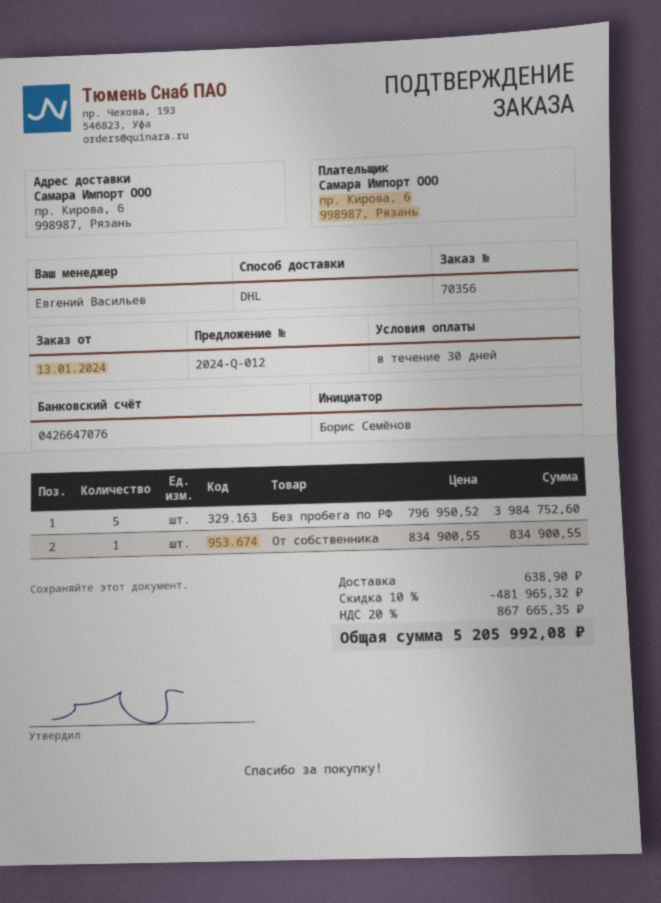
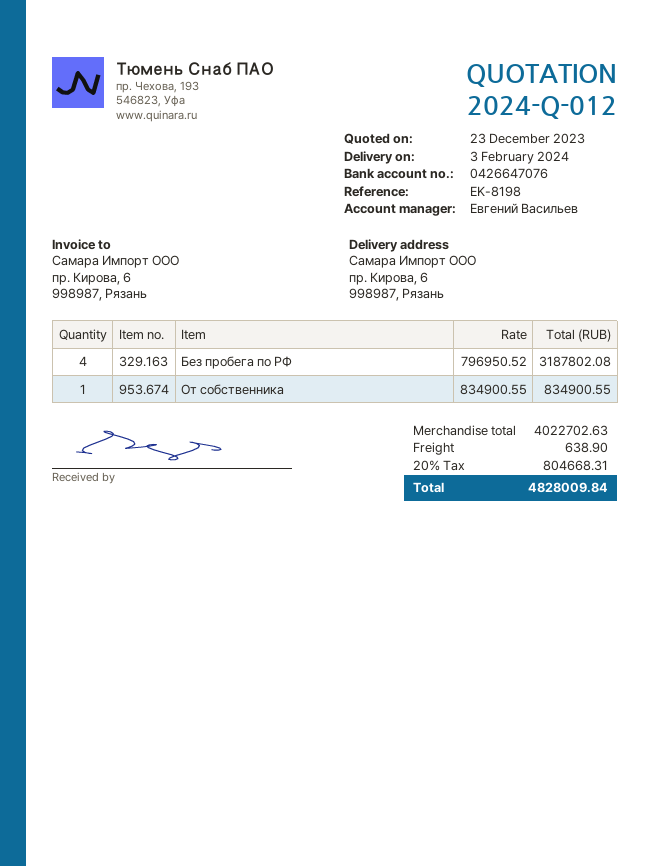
Без пробега по РФ: 5 x 796950.52 = 3984752.60 -> 4 x 796950.52 = 3187802.08
discount: 10% = 481965.32 -> none
tax: 20% = 867665.35 -> 20% = 804668.31
total: 5205992.08 -> 4828009.84

